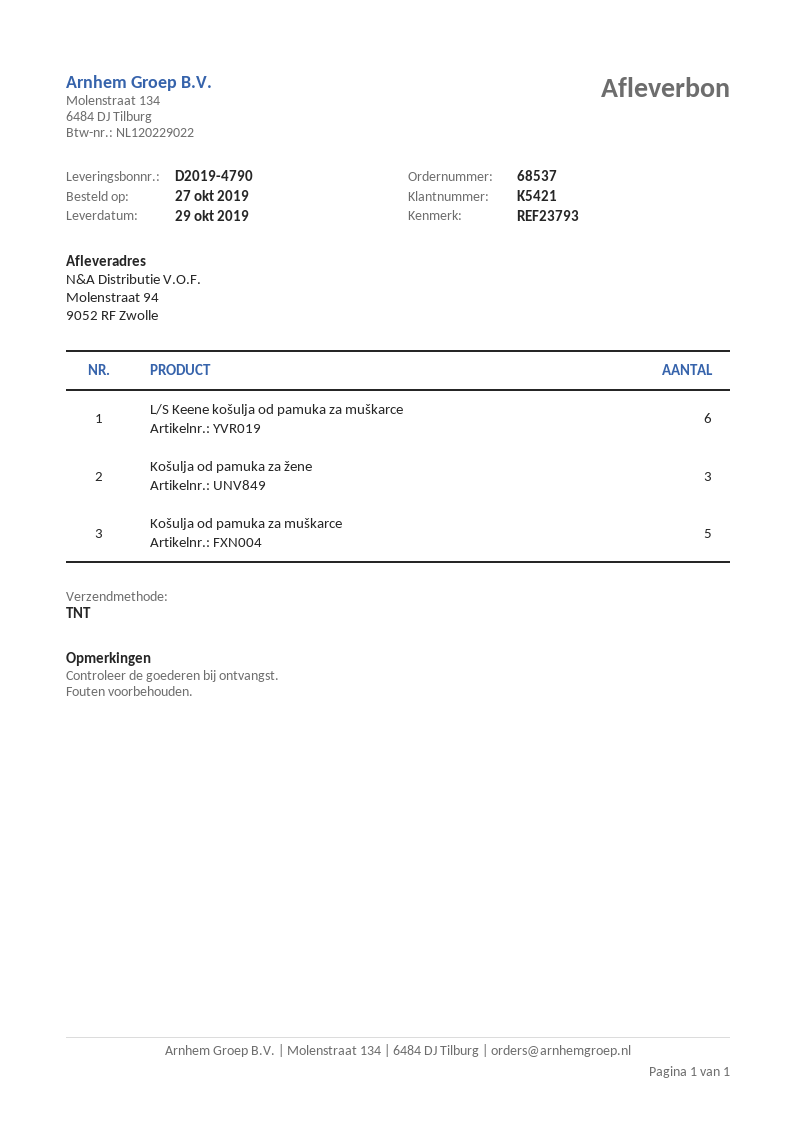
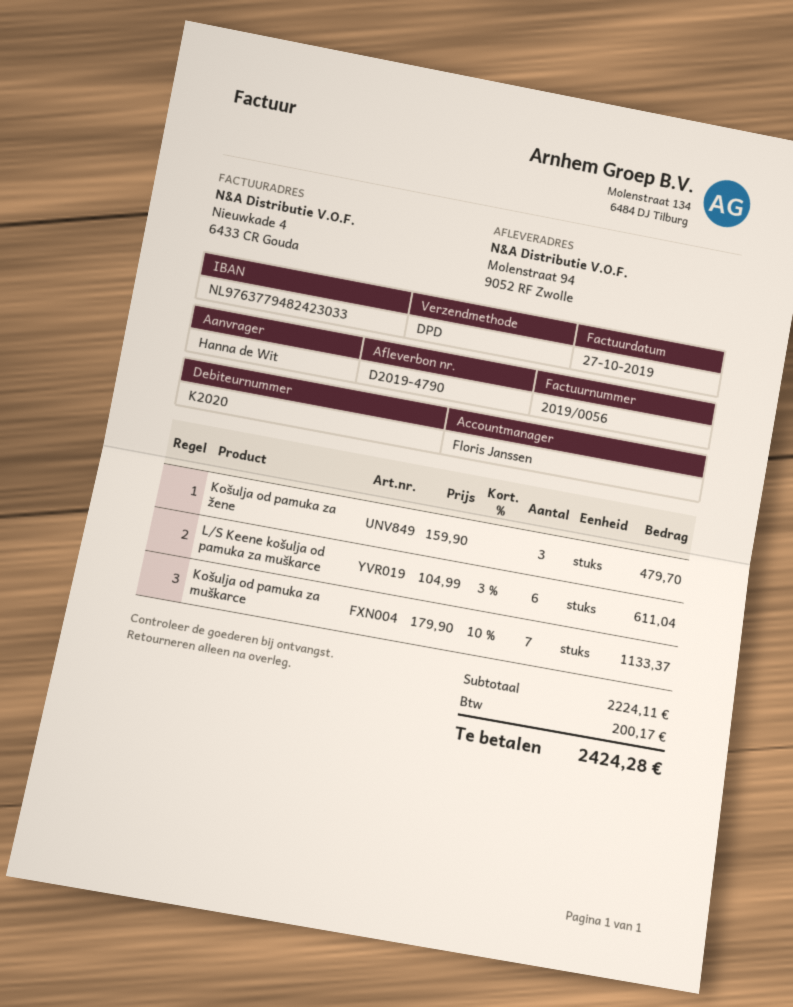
customer number: K5421 -> K2020
shipping method: TNT -> DPD
Košulja od pamuka za muškarce: 5 -> 7

